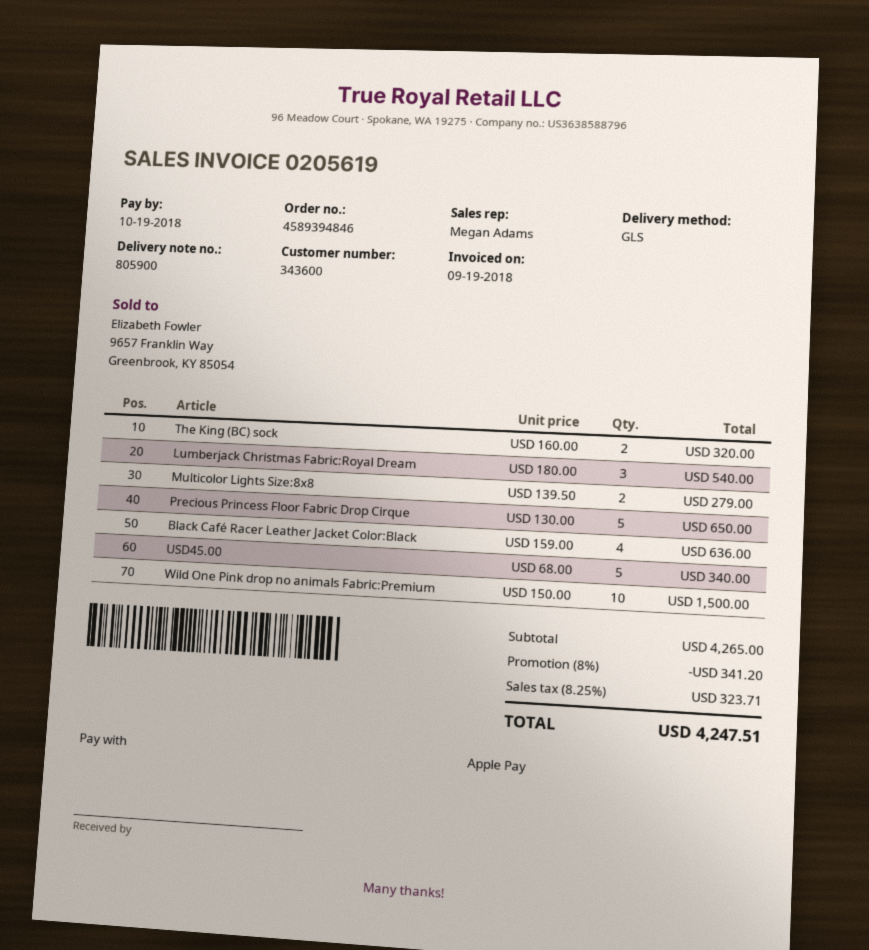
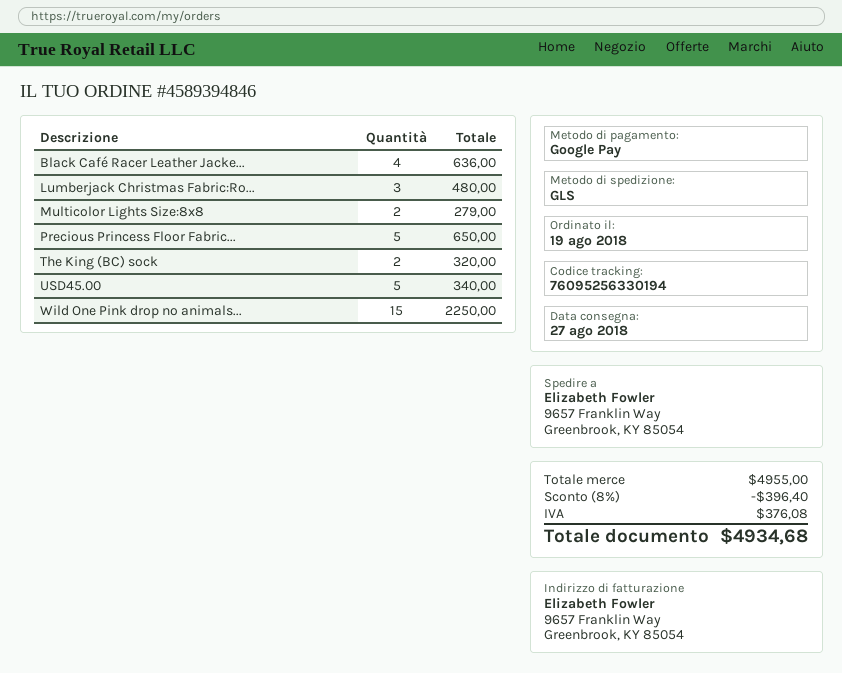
payment method: Apple Pay -> Google Pay
Lumberjack Christmas Fabric:Royal Dream: 3 for 540.00 -> 3 for 480.00
Wild One Pink drop no animals Fabric:Premium: 10 for 1500.00 -> 15 for 2250.00
subtotal: 4265.00 -> 4955.00
discount: 8% = 341.20 -> 8% = 396.40
tax: 323.71 -> 376.08
total: 4247.51 -> 4934.68

